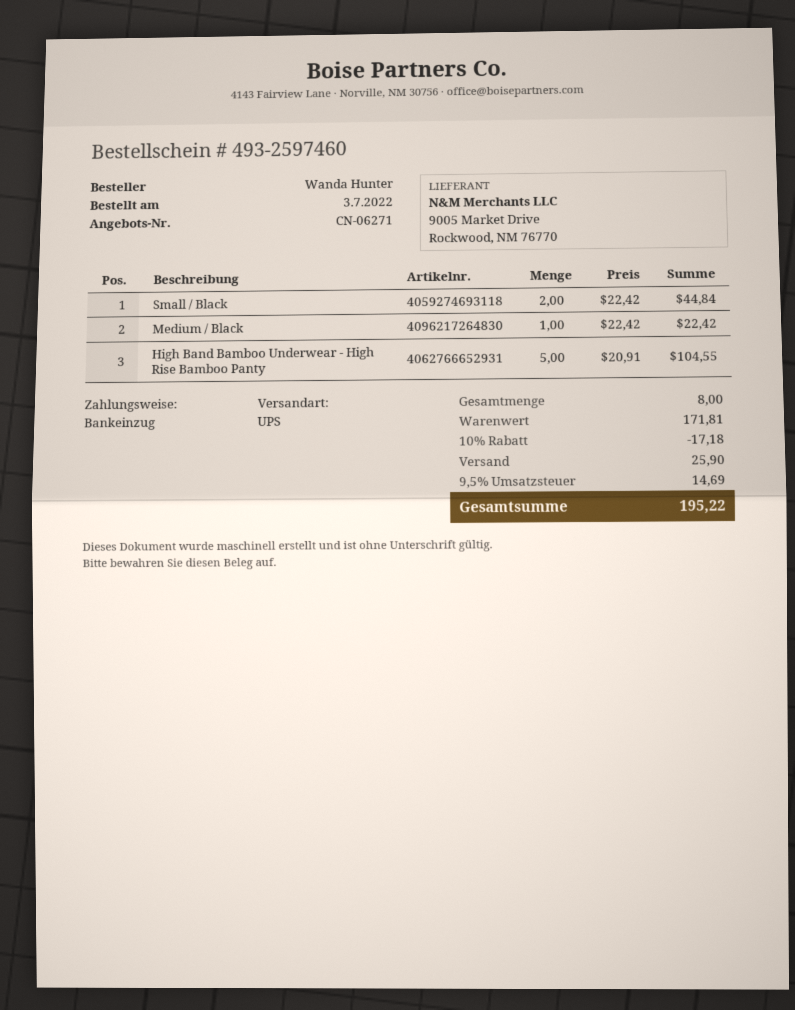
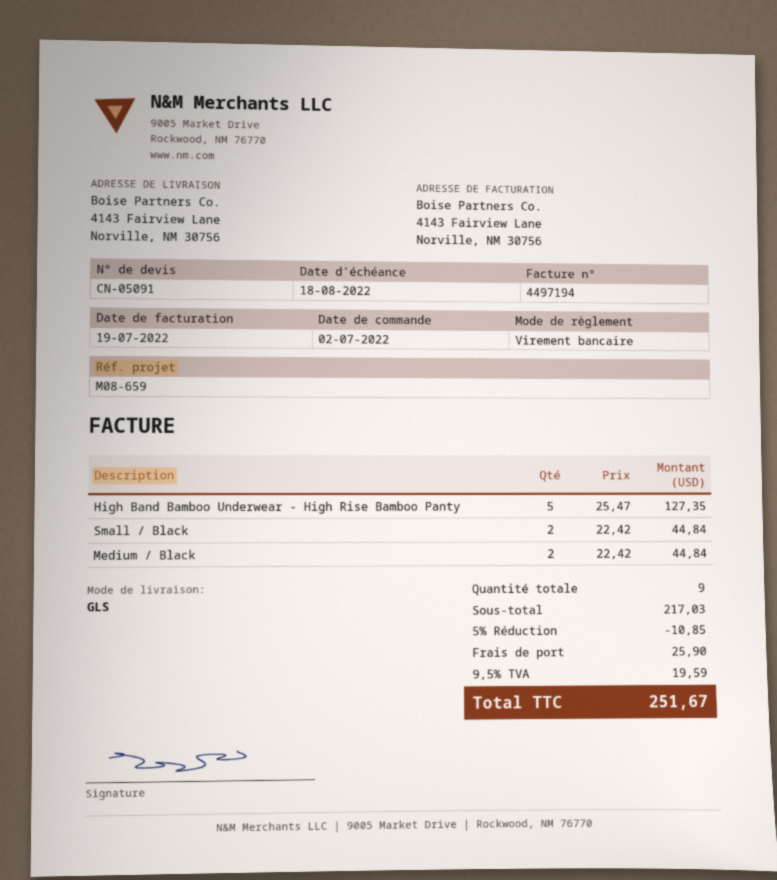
quote number: CN-06271 -> CN-05091
order date: 2022-07-03 -> 2022-07-02
payment method: direct debit -> bank transfer
shipping method: UPS -> GLS
Medium / Black: 1 x 22.42 = 22.42 -> 2 x 22.42 = 44.84
High Band Bamboo Underwear - High Rise Bamboo Panty: 5 x 20.91 = 104.55 -> 5 x 25.47 = 127.35
total quantity: 8 -> 9
subtotal: 171.81 -> 217.03
discount: 10% = 17.18 -> 5% = 10.85
tax: 9.5% = 14.69 -> 9.5% = 19.59
total: 195.22 -> 251.67

